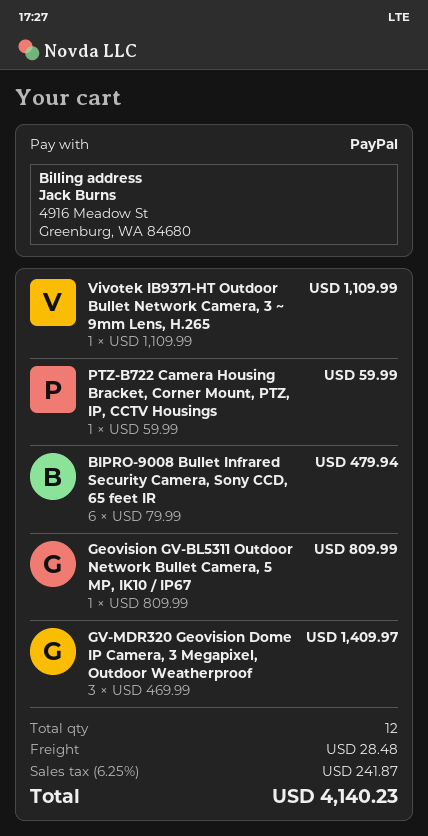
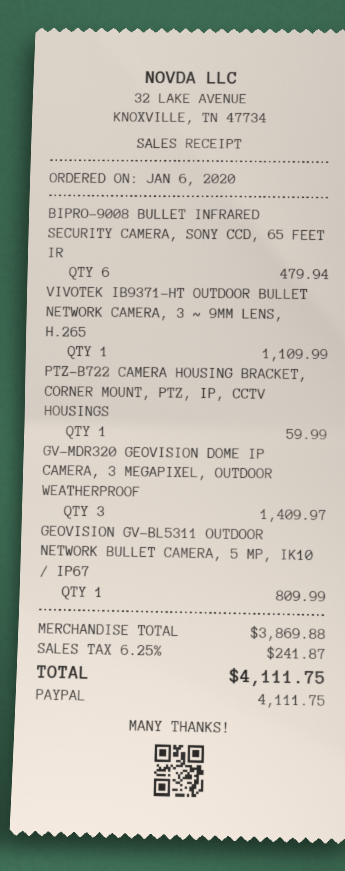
shipping: 28.48 -> none
total: 4140.23 -> 4111.75

